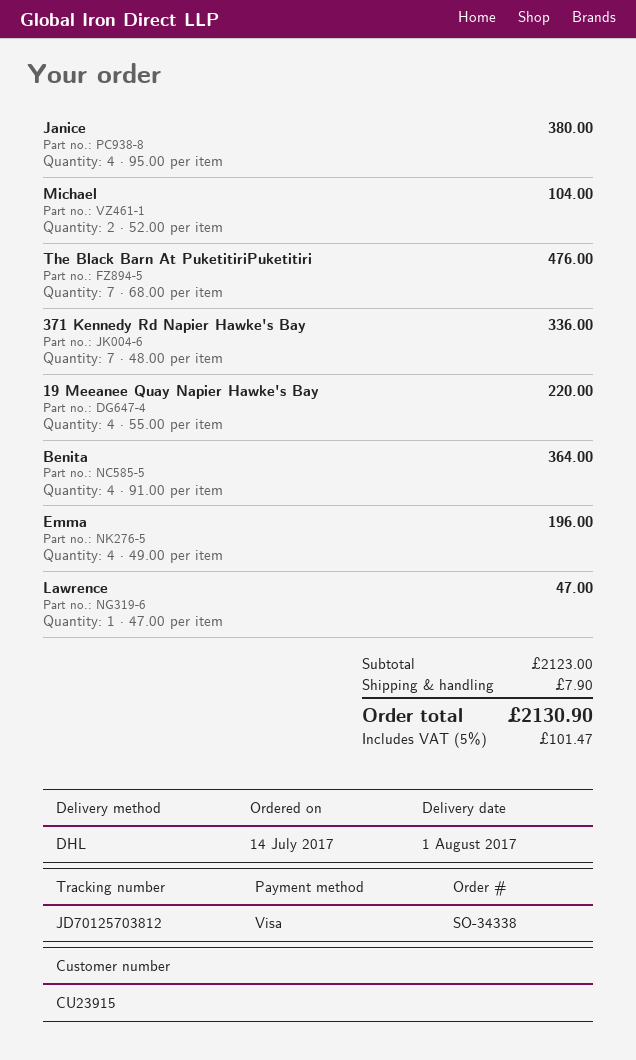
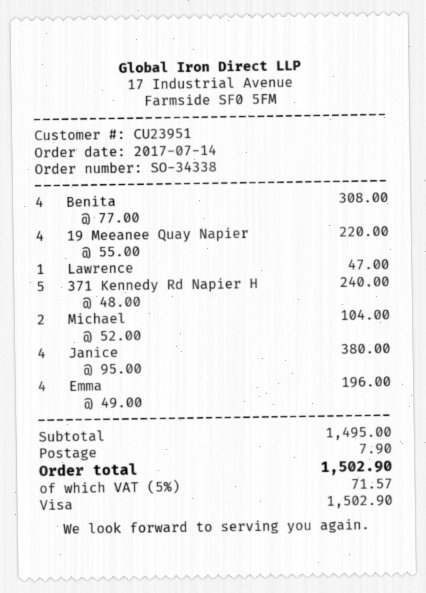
customer number: CU23915 -> CU23951
The Black Barn At PuketitiriPuketitiri: 7 x 68.00 = 476.00 -> none
371 Kennedy Rd Napier Hawke's Bay: 7 x 48.00 = 336.00 -> 5 x 48.00 = 240.00
Benita: 4 x 91.00 = 364.00 -> 4 x 77.00 = 308.00
subtotal: 2123.00 -> 1495.00
tax: 5% = 101.47 -> 5% = 71.57
total: 2130.90 -> 1502.90

